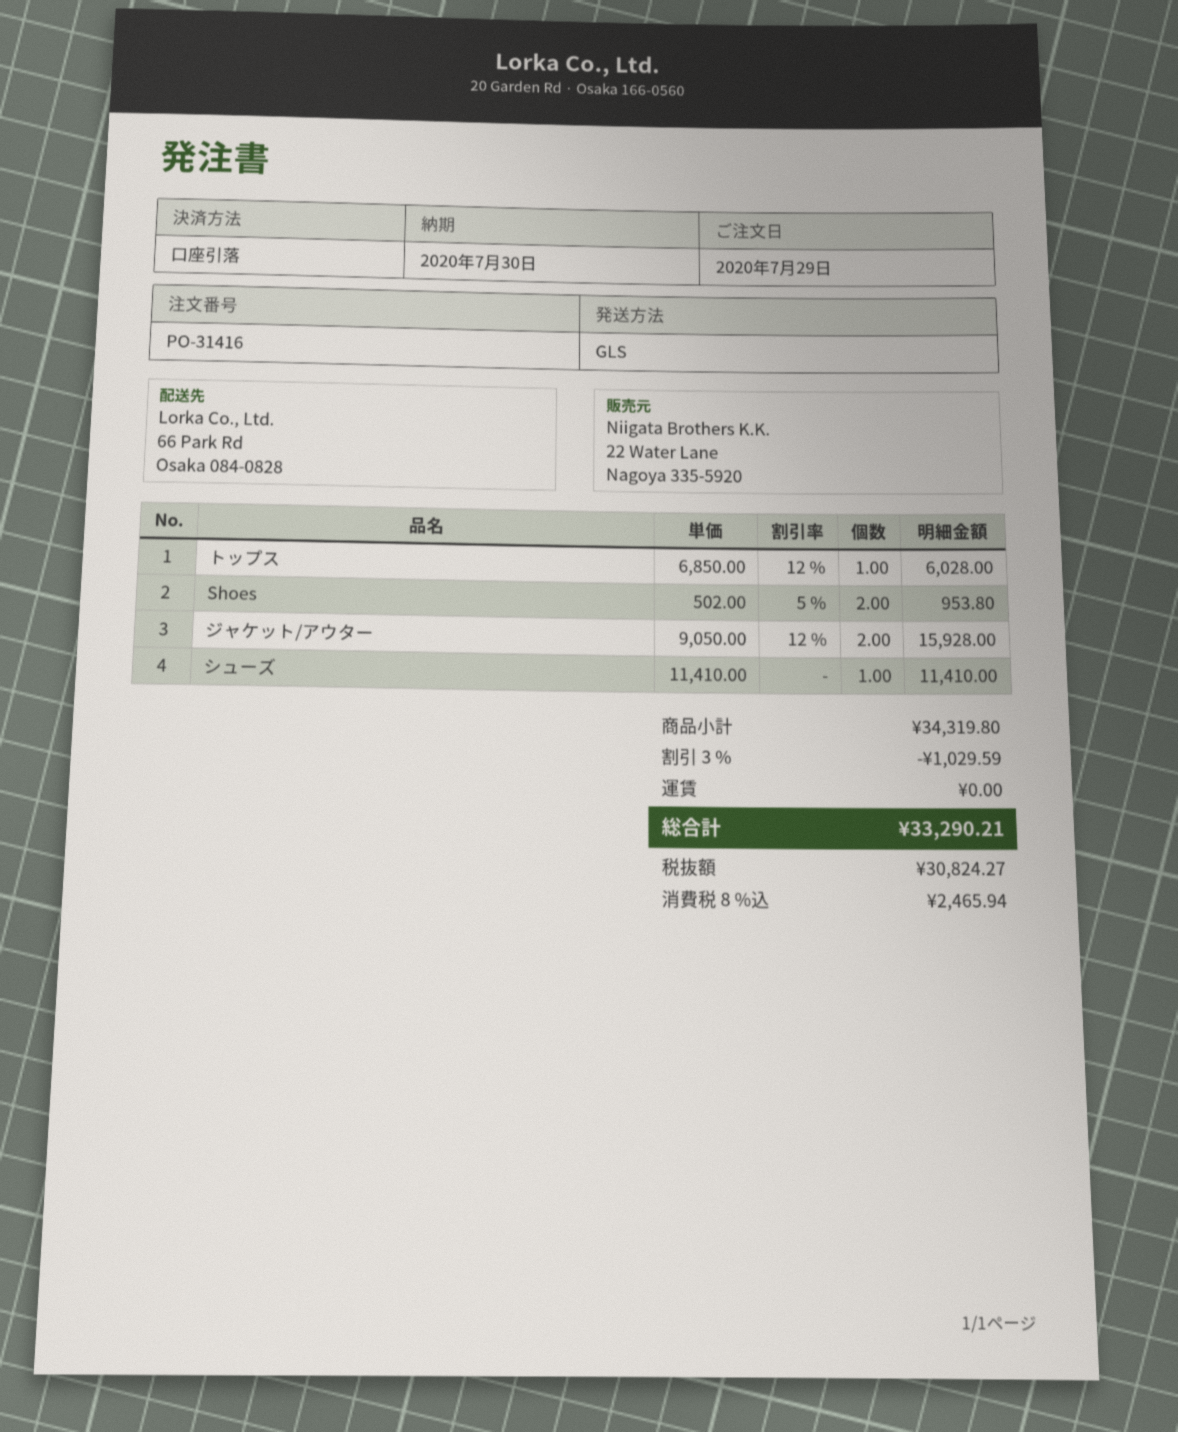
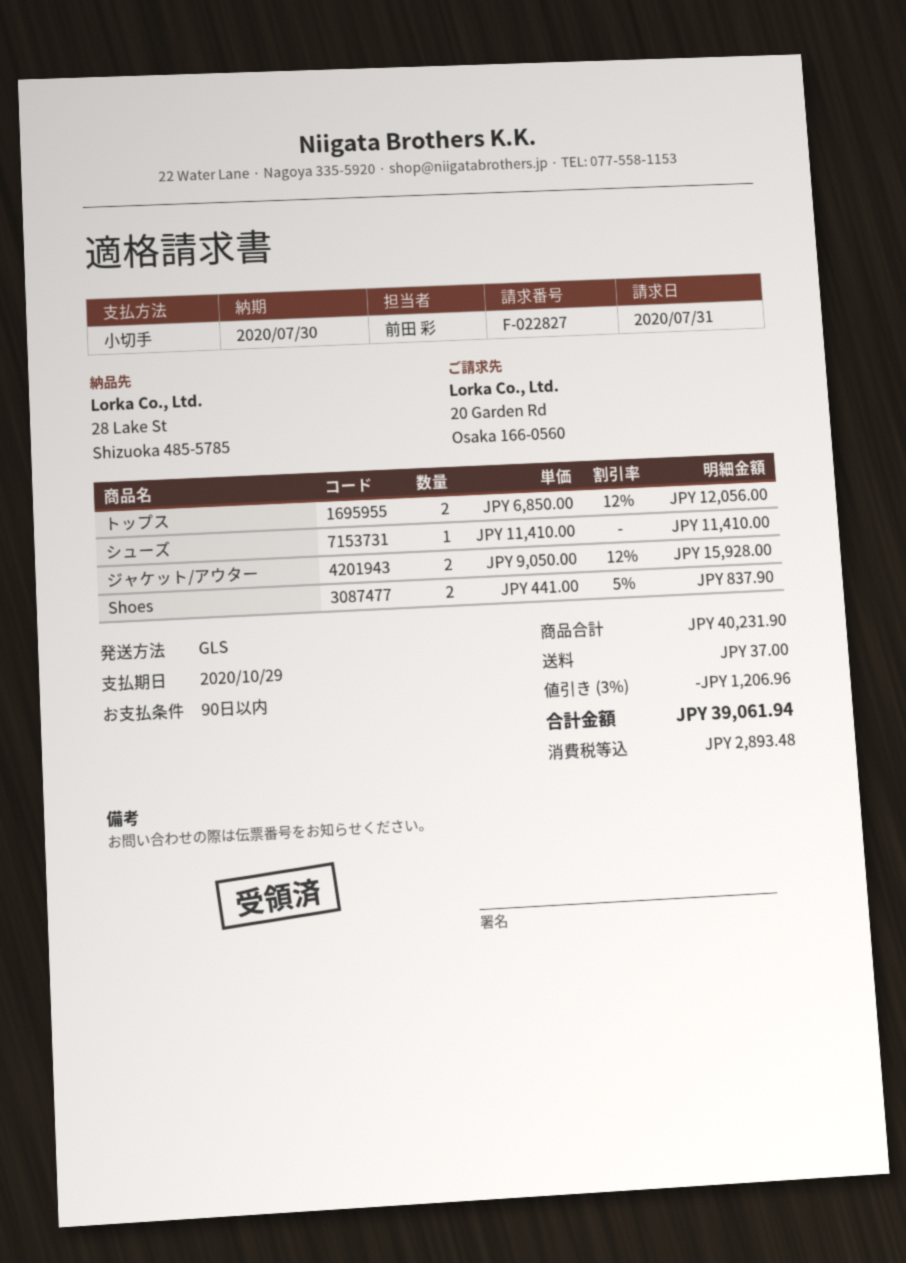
payment method: direct debit -> cheque
ship to: 66 Park Rd, Osaka 084-0828 -> 28 Lake St, Shizuoka 485-5785
トップス: 1 x 6850.00 - 12% = 6028.00 -> 2 x 6850.00 - 12% = 12056.00
Shoes: 2 x 502.00 - 5% = 953.80 -> 2 x 441.00 - 5% = 837.90
subtotal: 34319.80 -> 40231.90
discount: 3% = 1029.59 -> 3% = 1206.96
shipping: 0.00 -> 37.00
tax: 2465.94 -> 2893.48
total: 33290.21 -> 39061.94

